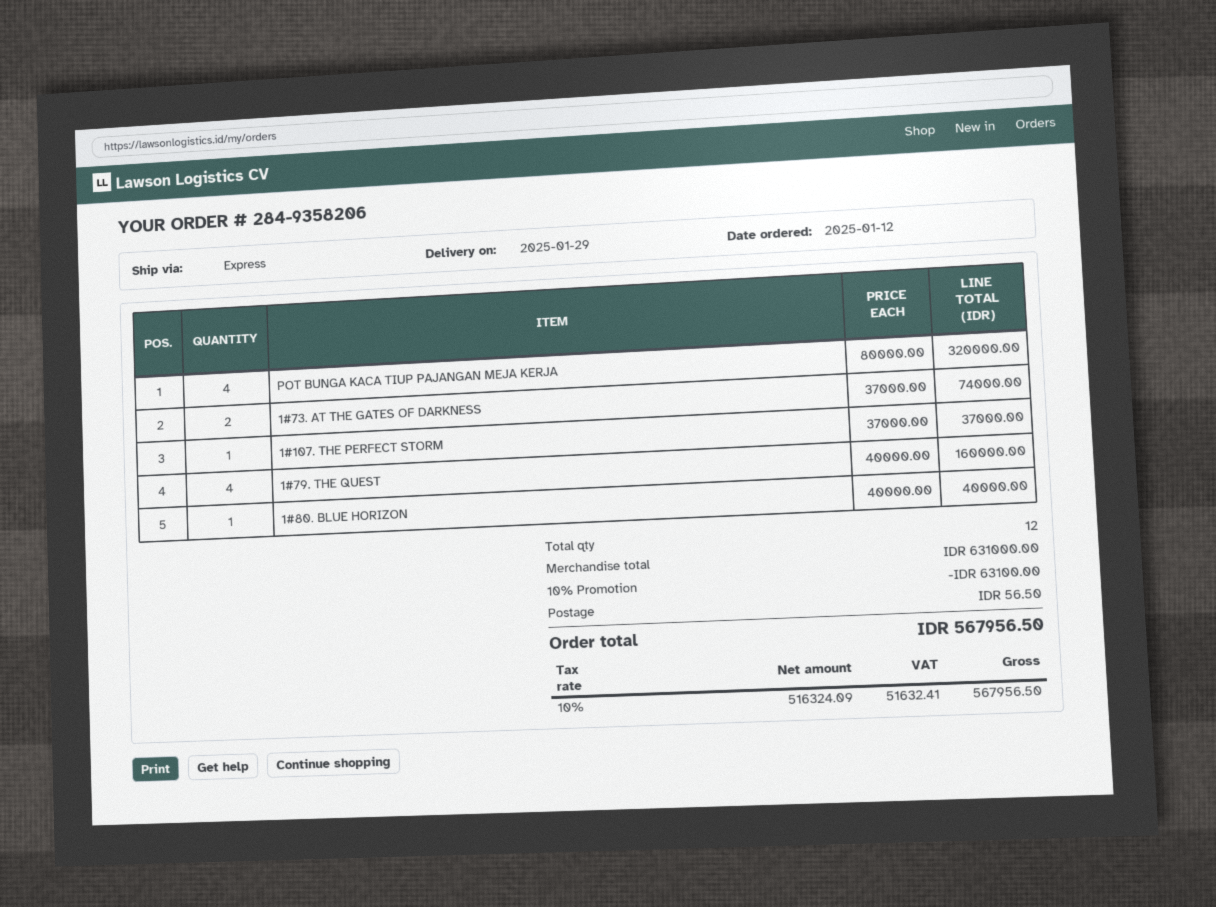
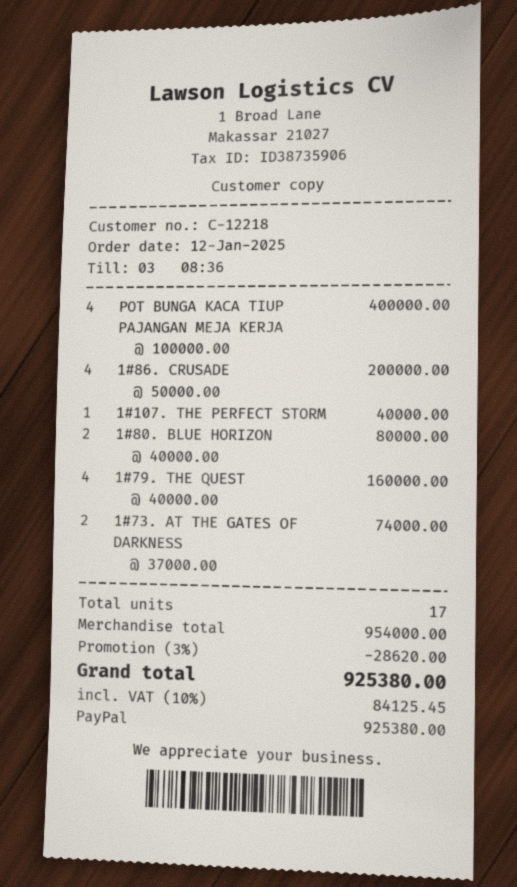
POT BUNGA KACA TIUP PAJANGAN MEJA KERJA: 4 x 80000.00 = 320000.00 -> 4 x 100000.00 = 400000.00
1#107. THE PERFECT STORM: 1 x 37000.00 = 37000.00 -> 1 x 40000.00 = 40000.00
1#80. BLUE HORIZON: 1 x 40000.00 = 40000.00 -> 2 x 40000.00 = 80000.00
1#86. CRUSADE: none -> 4 x 50000.00 = 200000.00
total quantity: 12 -> 17
subtotal: 631000.00 -> 954000.00
discount: 10% = 63100.00 -> 3% = 28620.00
shipping: 56.50 -> none
tax: 10% = 51632.41 -> 10% = 84125.45
total: 567956.50 -> 925380.00

